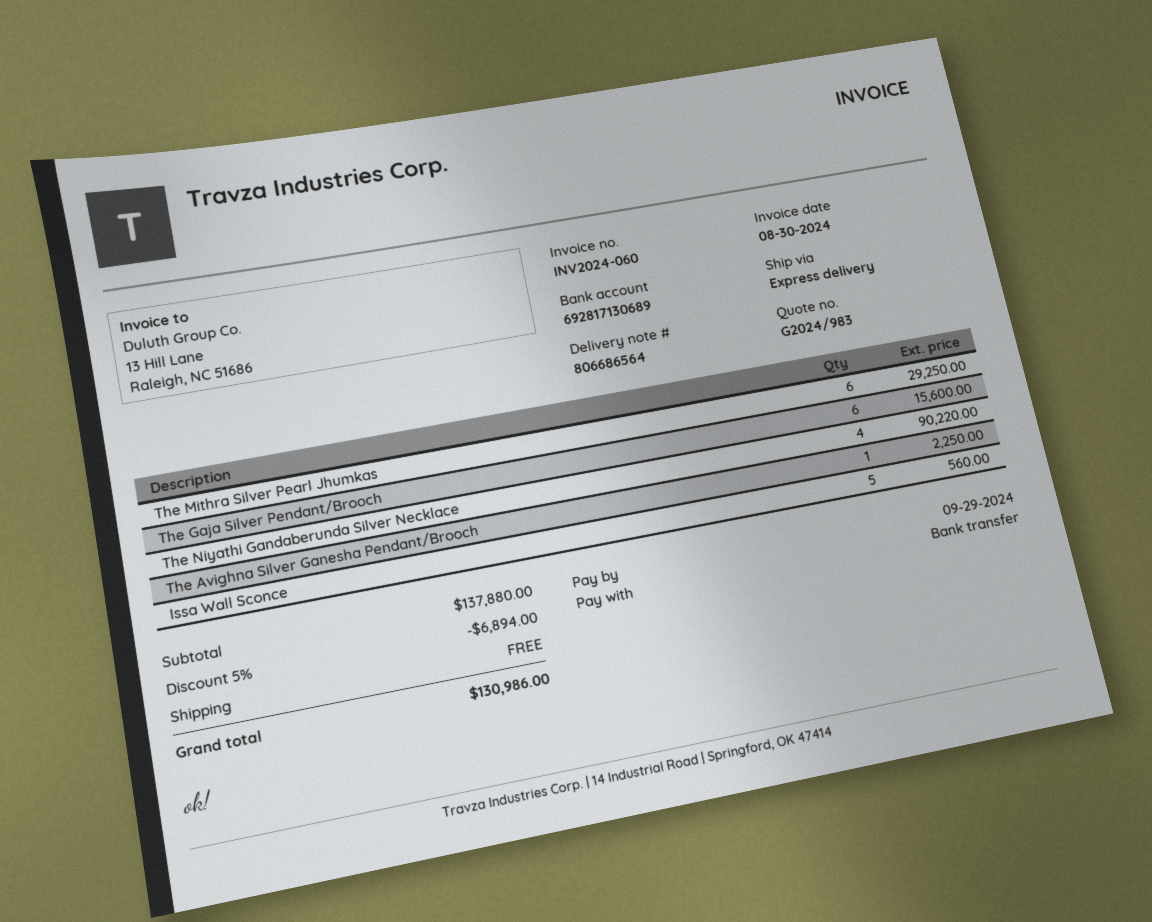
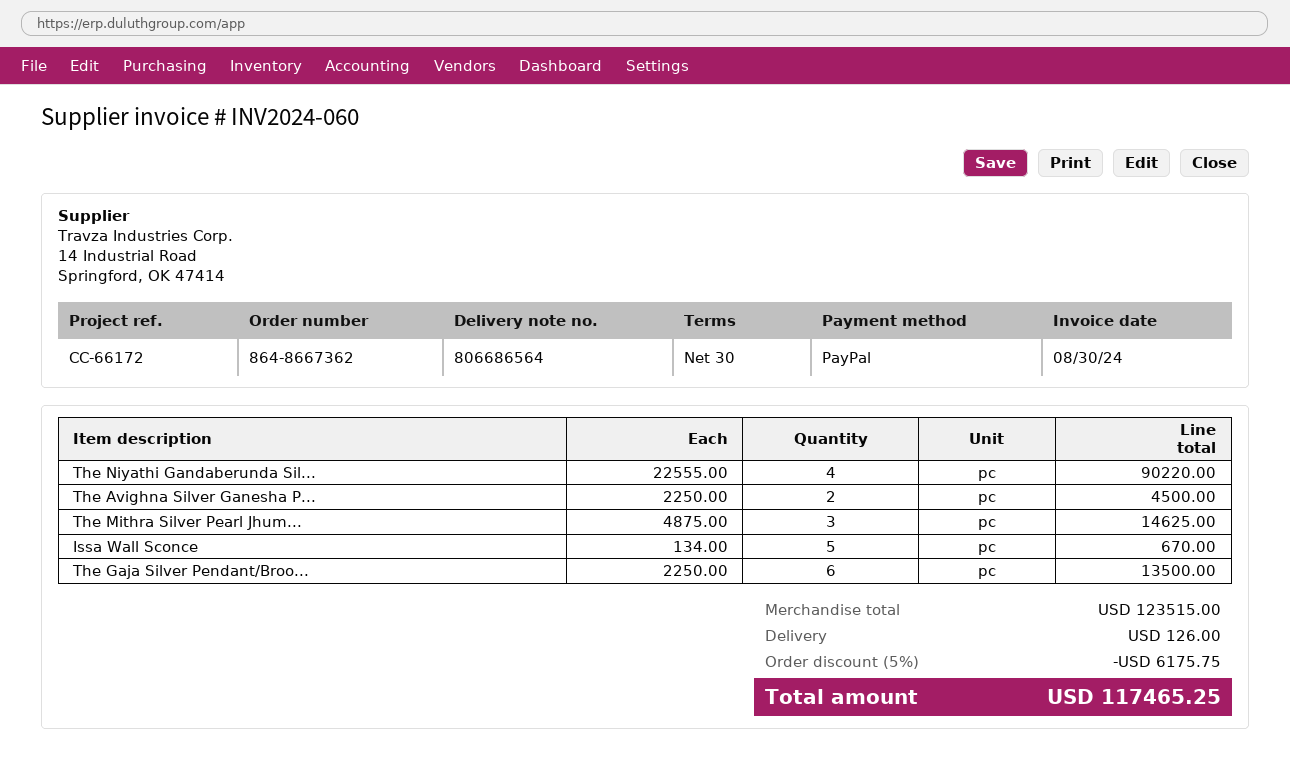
payment method: bank transfer -> PayPal
The Mithra Silver Pearl Jhumkas: 6 for 29250.00 -> 3 for 14625.00
The Gaja Silver Pendant/Brooch: 6 for 15600.00 -> 6 for 13500.00
The Avighna Silver Ganesha Pendant/Brooch: 1 for 2250.00 -> 2 for 4500.00
Issa Wall Sconce: 5 for 560.00 -> 5 for 670.00
subtotal: 137880.00 -> 123515.00
discount: 5% = 6894.00 -> 5% = 6175.75
shipping: 0.00 -> 126.00
total: 130986.00 -> 117465.25

